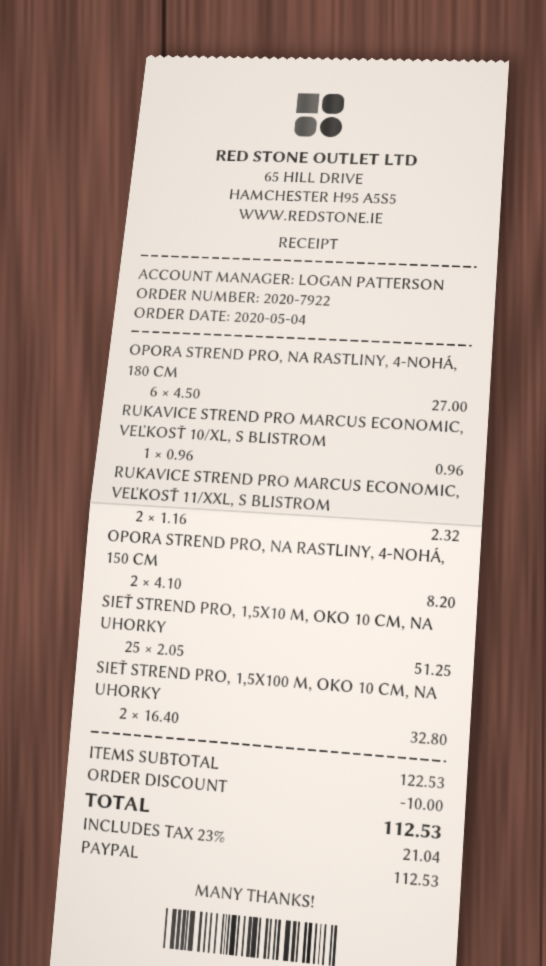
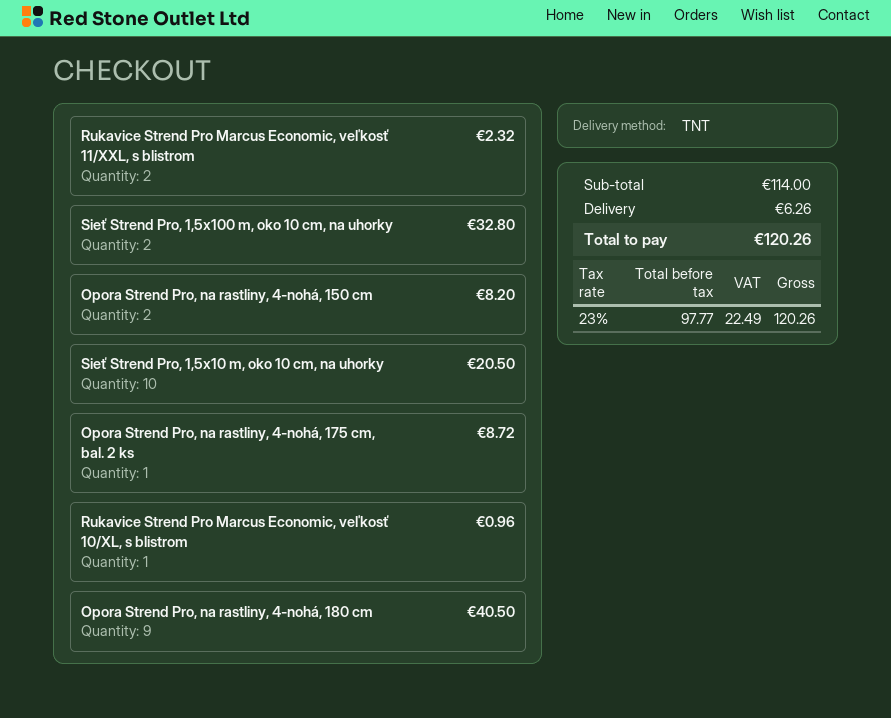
OPORA STREND PRO, NA RASTLINY, 4-NOHÁ, 180 CM: 6 for 27.00 -> 9 for 40.50
SIEŤ STREND PRO, 1,5X10 M, OKO 10 CM, NA UHORKY: 25 for 51.25 -> 10 for 20.50
Opora Strend Pro, na rastliny, 4-nohá, 175 cm, bal. 2 ks: none -> 1 for 8.72
subtotal: 122.53 -> 114.00
discount: 10.00 -> none
shipping: none -> 6.26
tax: 23% = 21.04 -> 23% = 22.49
total: 112.53 -> 120.26

